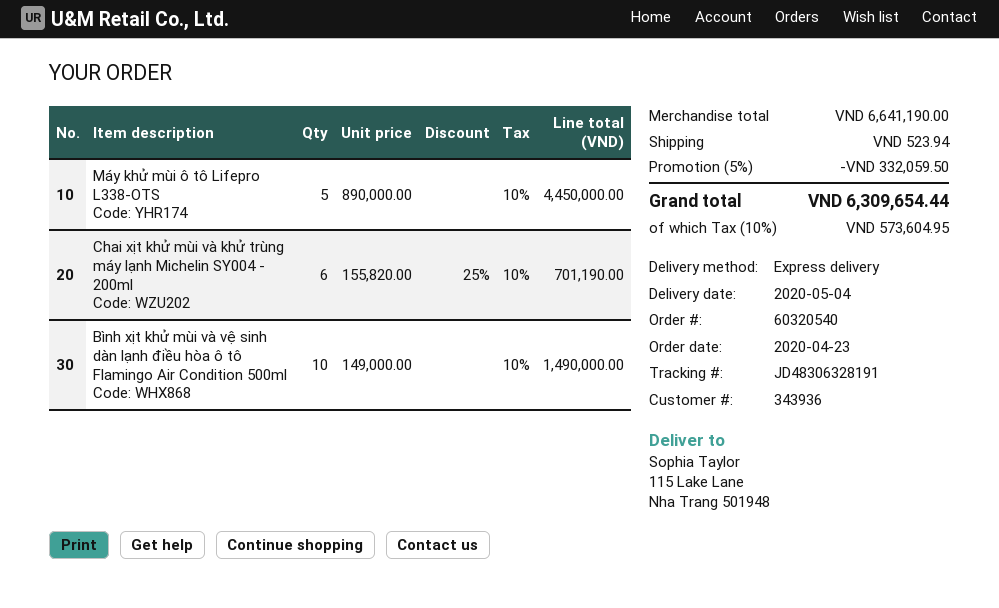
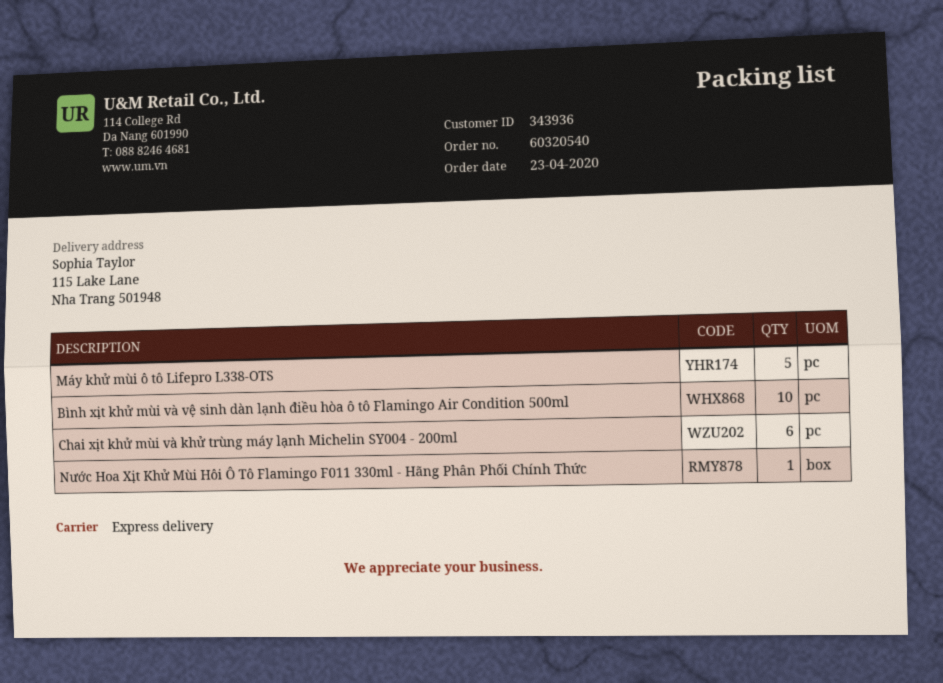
Nước Hoa Xịt Khử Mùi Hôi Ô Tô Flamingo F011 330ml - Hãng Phân Phối Chính Thức: none -> 1

